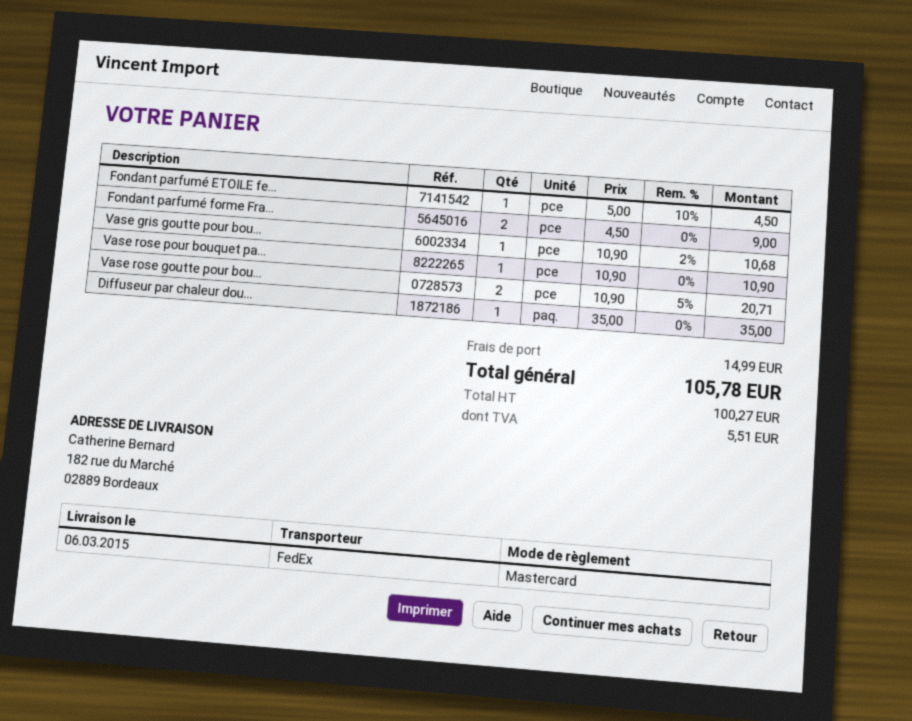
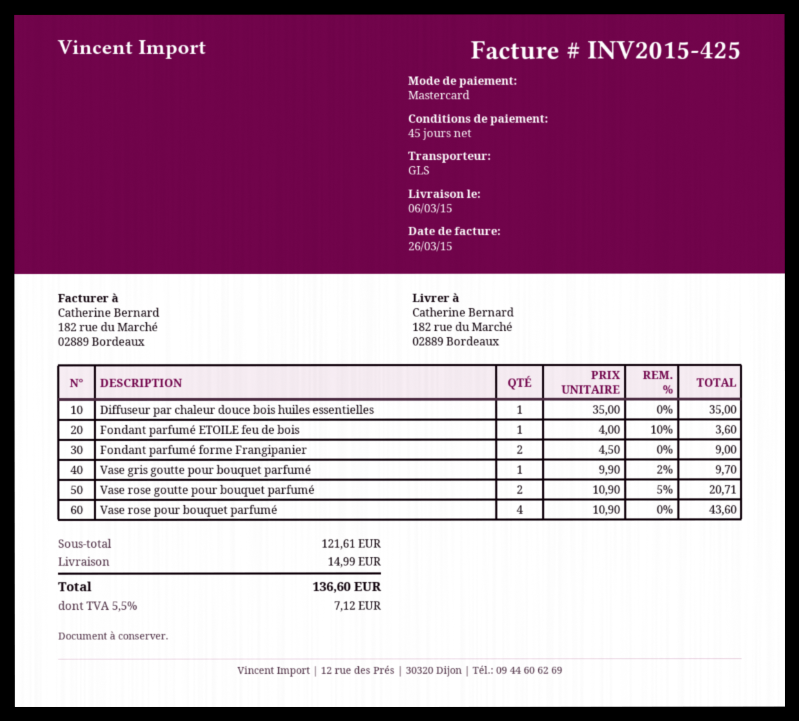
shipping method: FedEx -> GLS
Fondant parfumé ETOILE fe...: 1 x 5.00 - 10% = 4.50 -> 1 x 4.00 - 10% = 3.60
Vase gris goutte pour bou...: 1 x 10.90 - 2% = 10.68 -> 1 x 9.90 - 2% = 9.70
Vase rose pour bouquet pa...: 1 x 10.90 = 10.90 -> 4 x 10.90 = 43.60
tax: 5.51 -> 7.12
total: 105.78 -> 136.60

